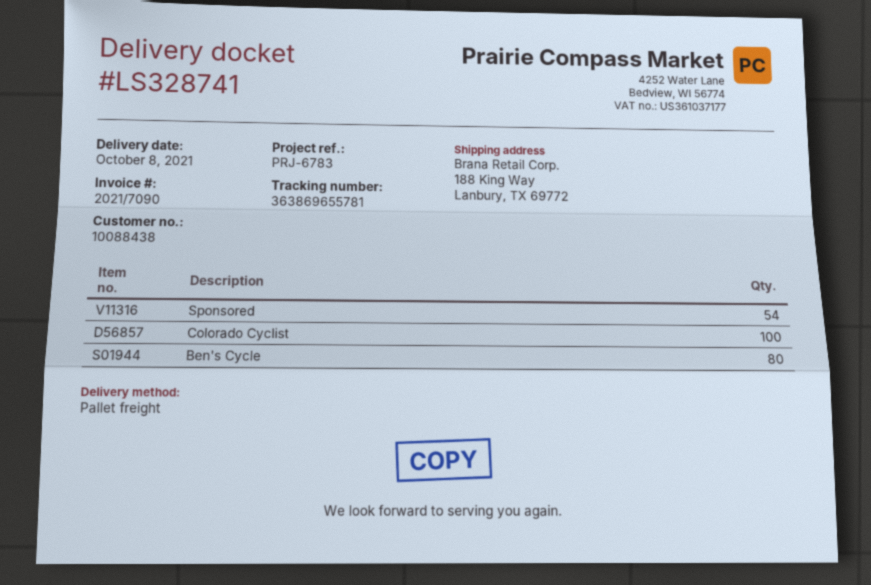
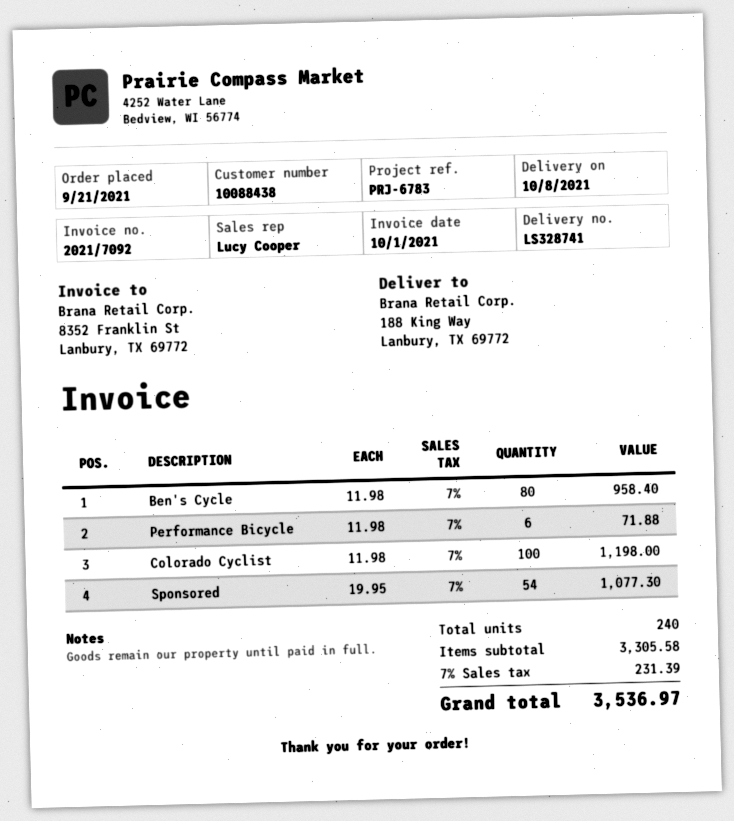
invoice number: 2021/7090 -> 2021/7092
Performance Bicycle: none -> 6

